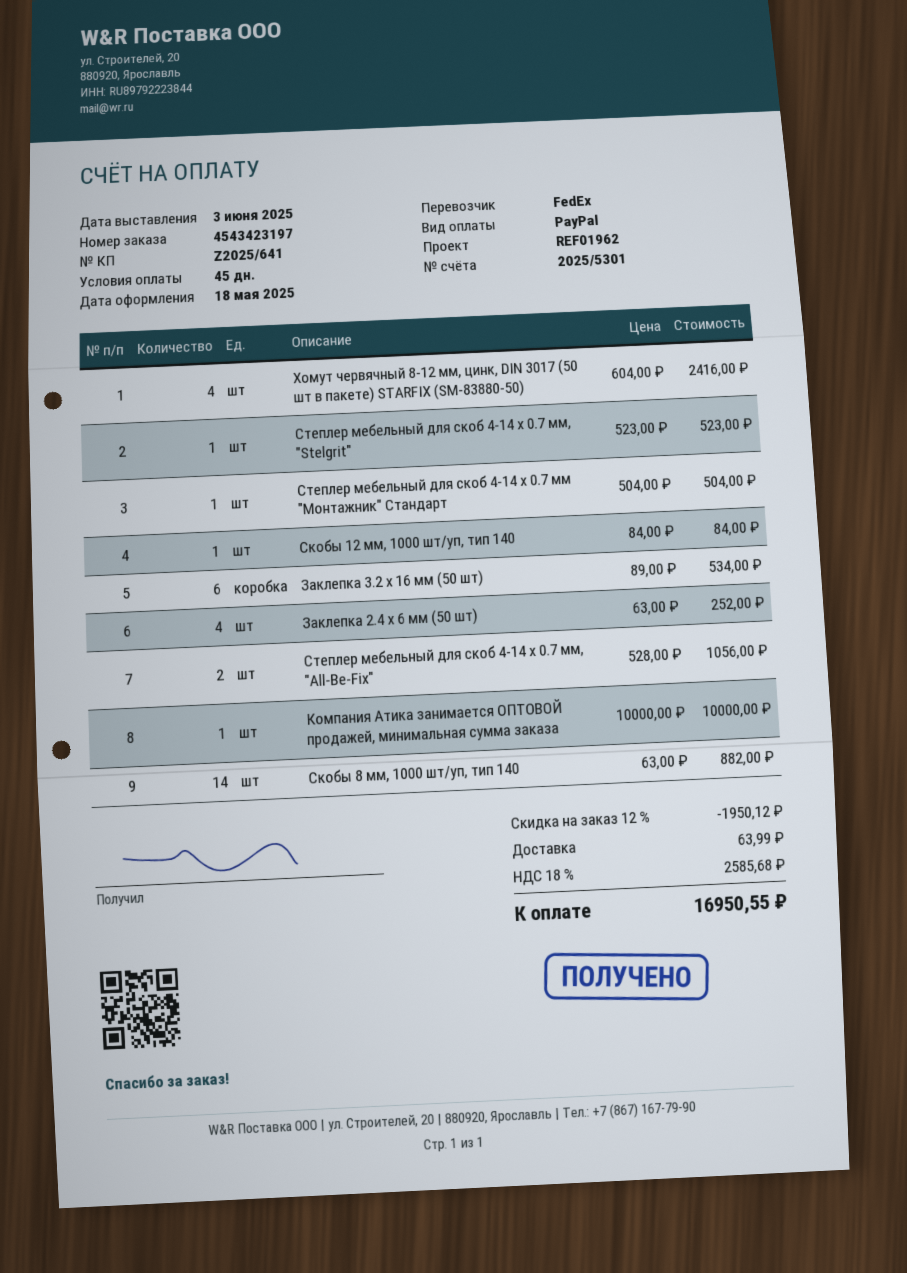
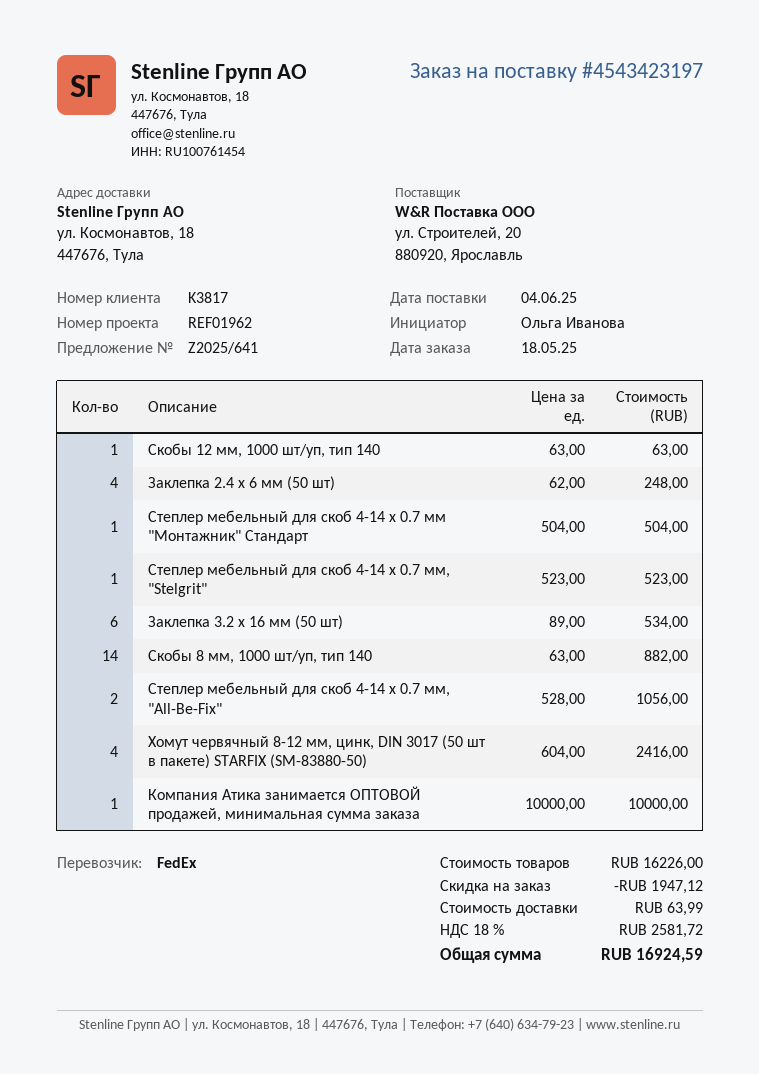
Скобы 12 мм, 1000 шт/уп, тип 140: 1 x 84.00 = 84.00 -> 1 x 63.00 = 63.00
Заклепка 2.4 х 6 мм (50 шт): 4 x 63.00 = 252.00 -> 4 x 62.00 = 248.00
discount: 1950.12 -> 1947.12
tax: 18% = 2585.68 -> 18% = 2581.72
total: 16950.55 -> 16924.59

